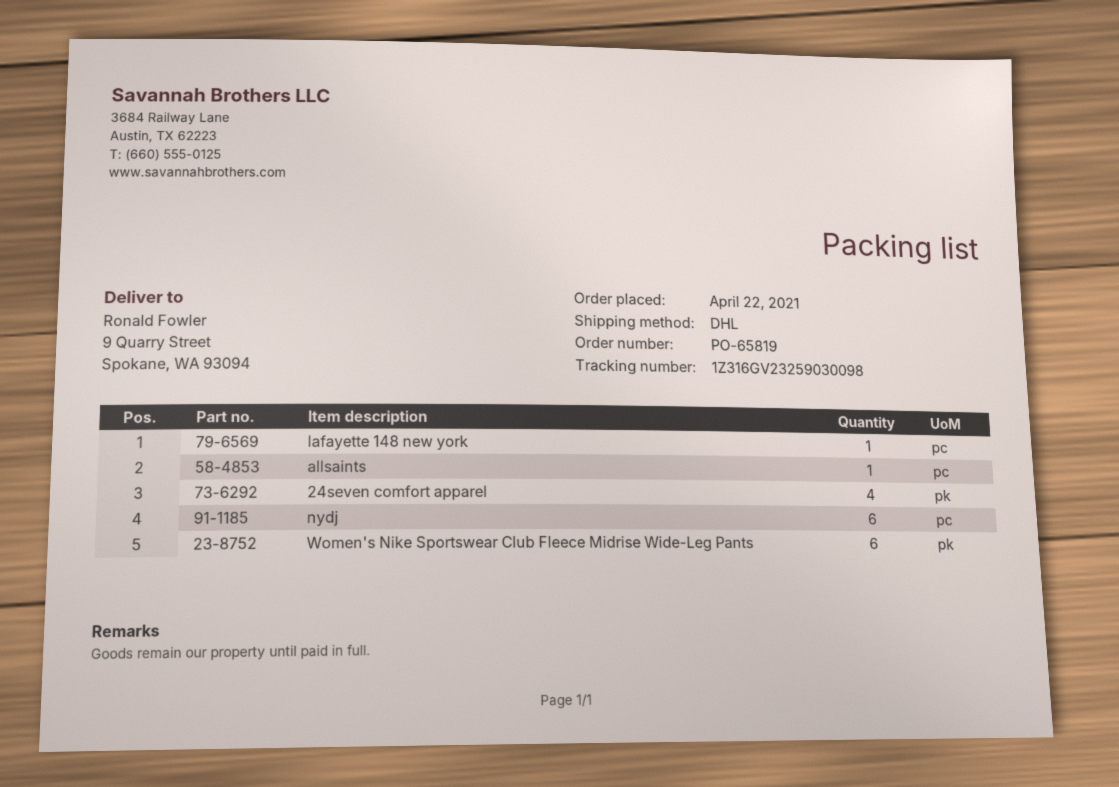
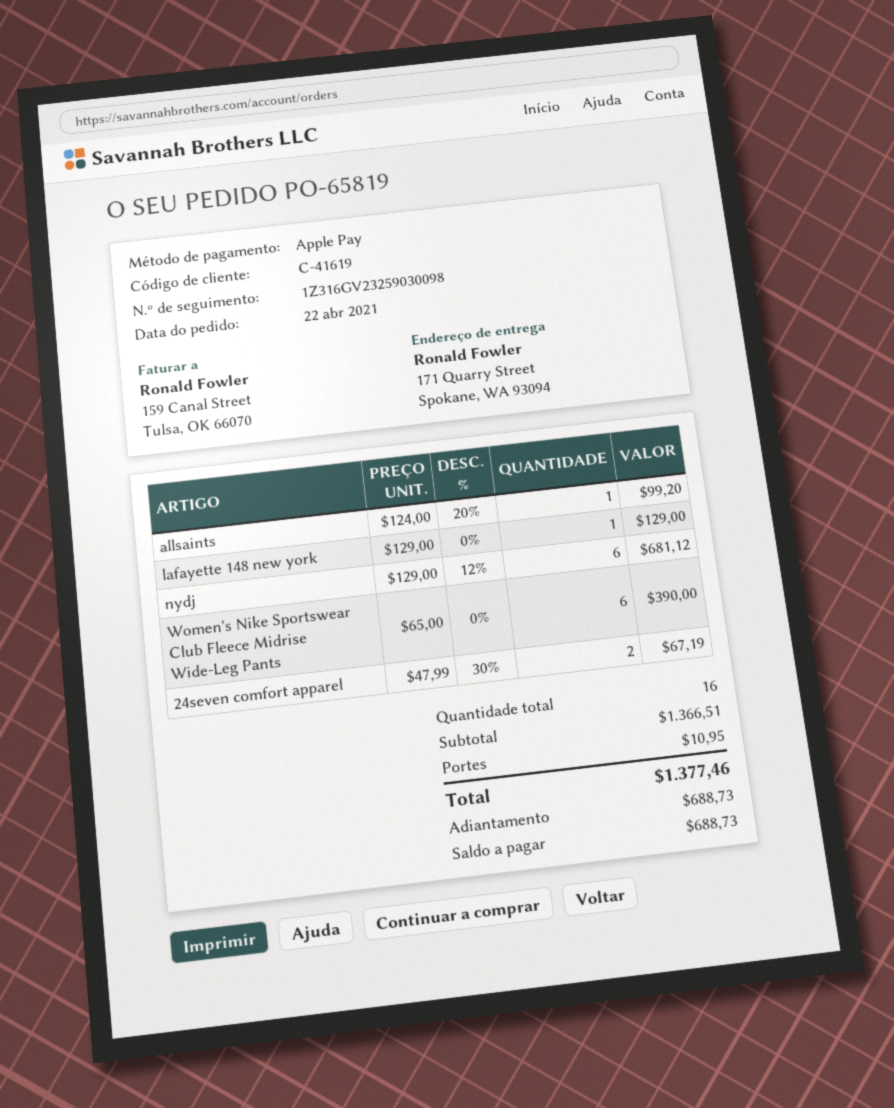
ship to: 9 Quarry Street, Spokane, WA 93094 -> 171 Quarry Street, Spokane, WA 93094
24seven comfort apparel: 4 -> 2

